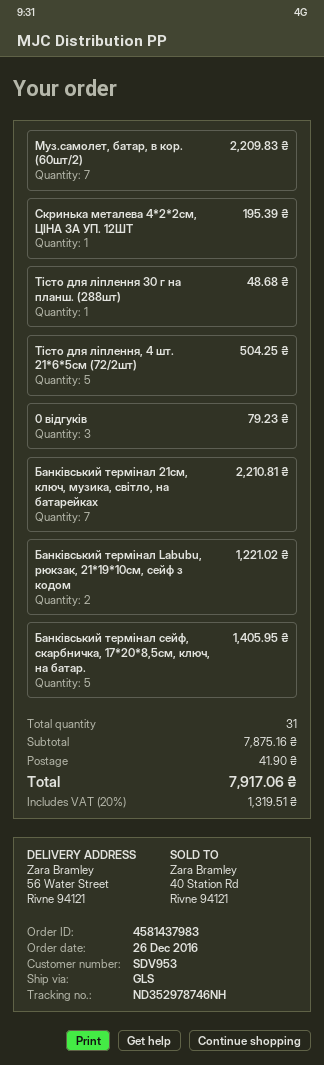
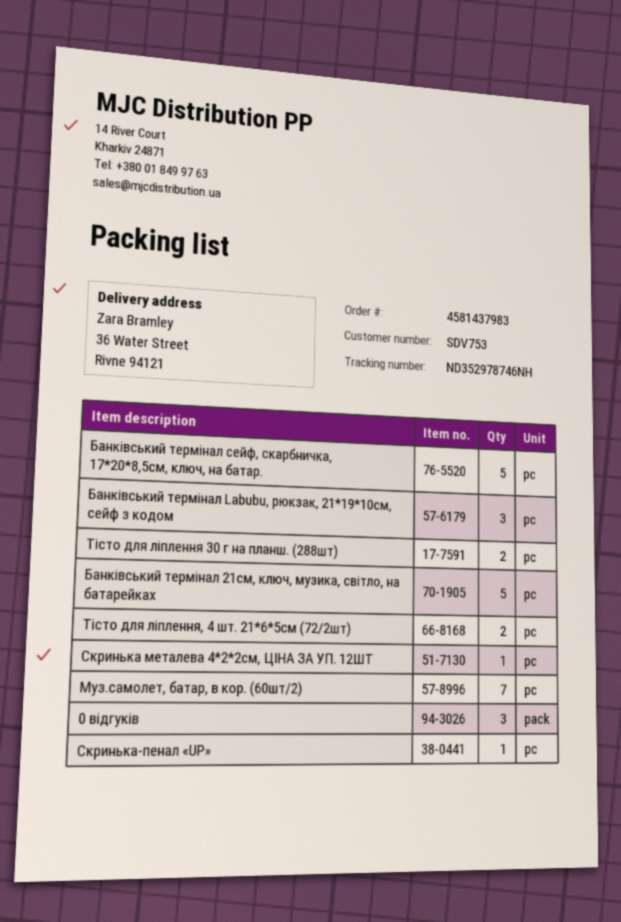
customer number: SDV953 -> SDV753
ship to: 56 Water Street, Rivne 94121 -> 36 Water Street, Rivne 94121
Тісто для ліплення 30 г на планш. (288шт): 1 -> 2
Тісто для ліплення, 4 шт. 21*6*5см (72/2шт): 5 -> 2
Банківський термінал 21см, ключ, музика, світло, на батарейках: 7 -> 5
Банківський термінал Labubu, рюкзак, 21*19*10см, сейф з кодом: 2 -> 3
Скринька-пенал «UP»: none -> 1

